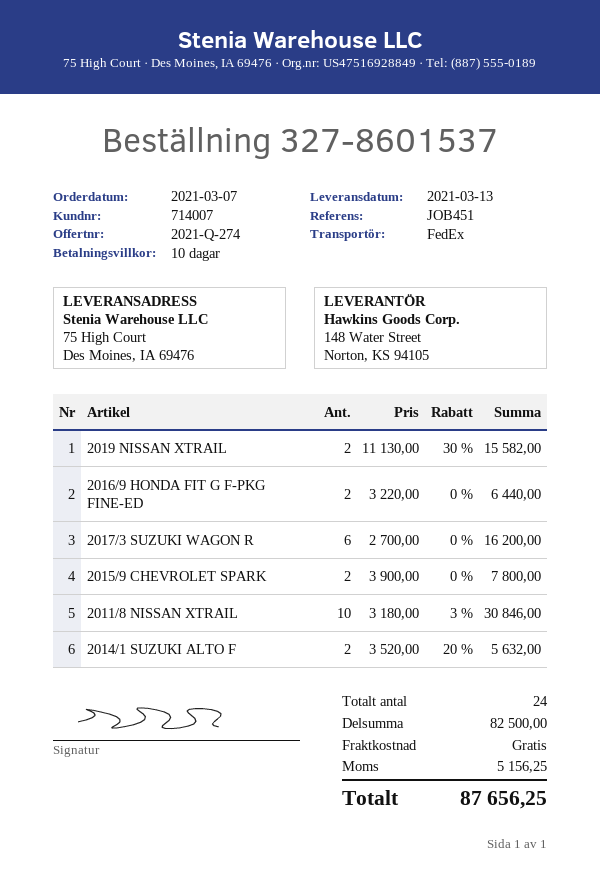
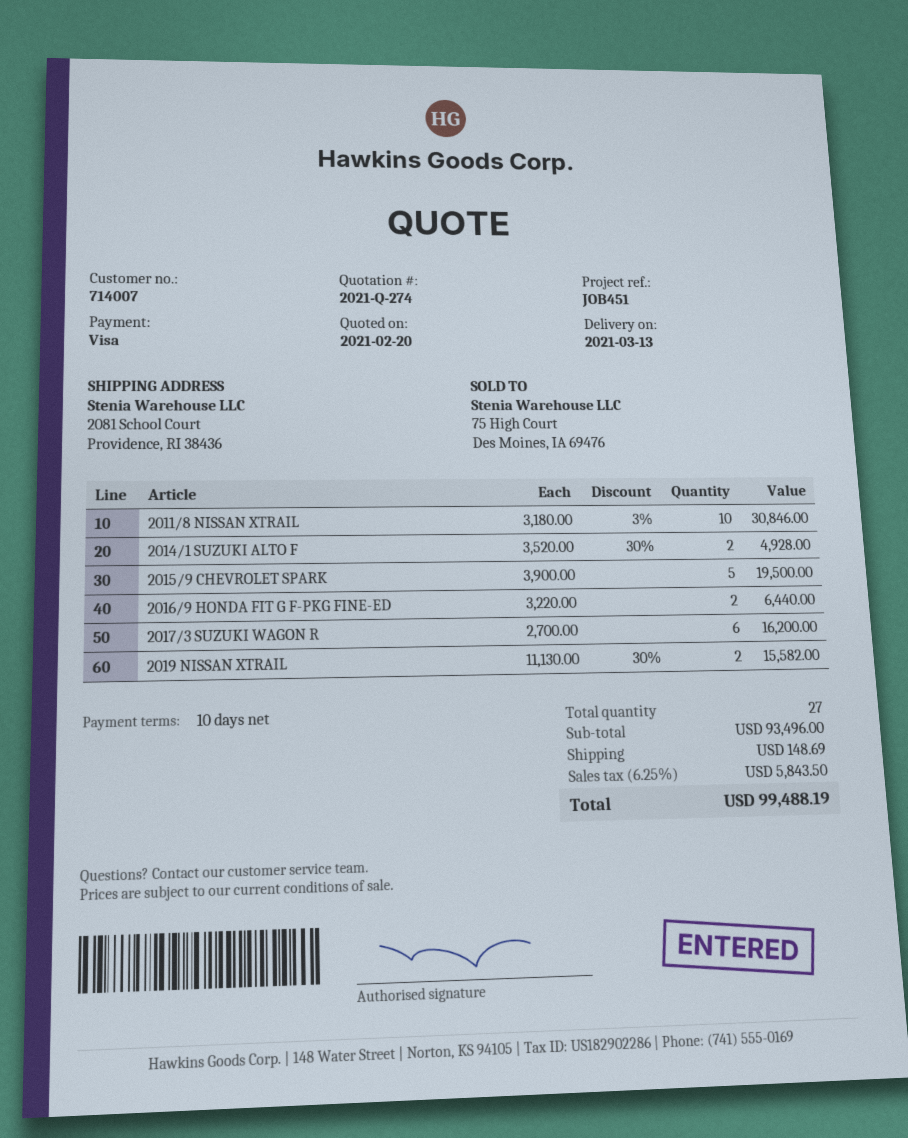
ship to: 75 High Court, Des Moines, IA 69476 -> 2081 School Court, Providence, RI 38436
2015/9 CHEVROLET SPARK: 2 x 3900.00 = 7800.00 -> 5 x 3900.00 = 19500.00
2014/1 SUZUKI ALTO F: 2 x 3520.00 - 20% = 5632.00 -> 2 x 3520.00 - 30% = 4928.00
total quantity: 24 -> 27
subtotal: 82500.00 -> 93496.00
shipping: 0.00 -> 148.69
tax: 5156.25 -> 5843.50
total: 87656.25 -> 99488.19

